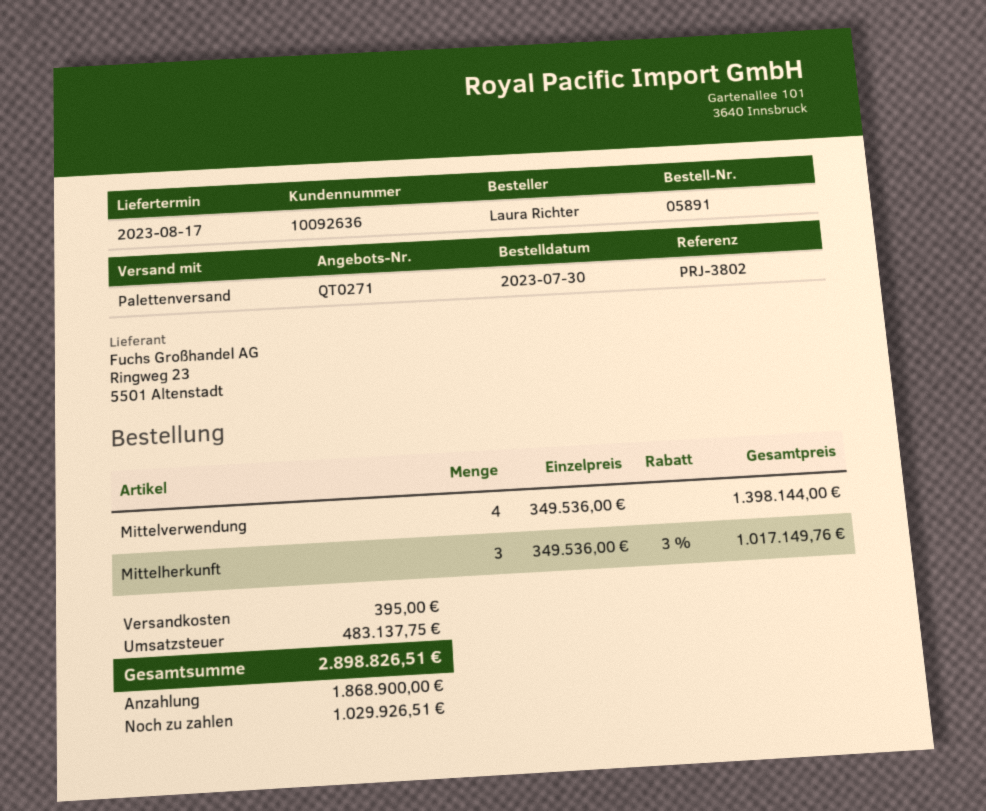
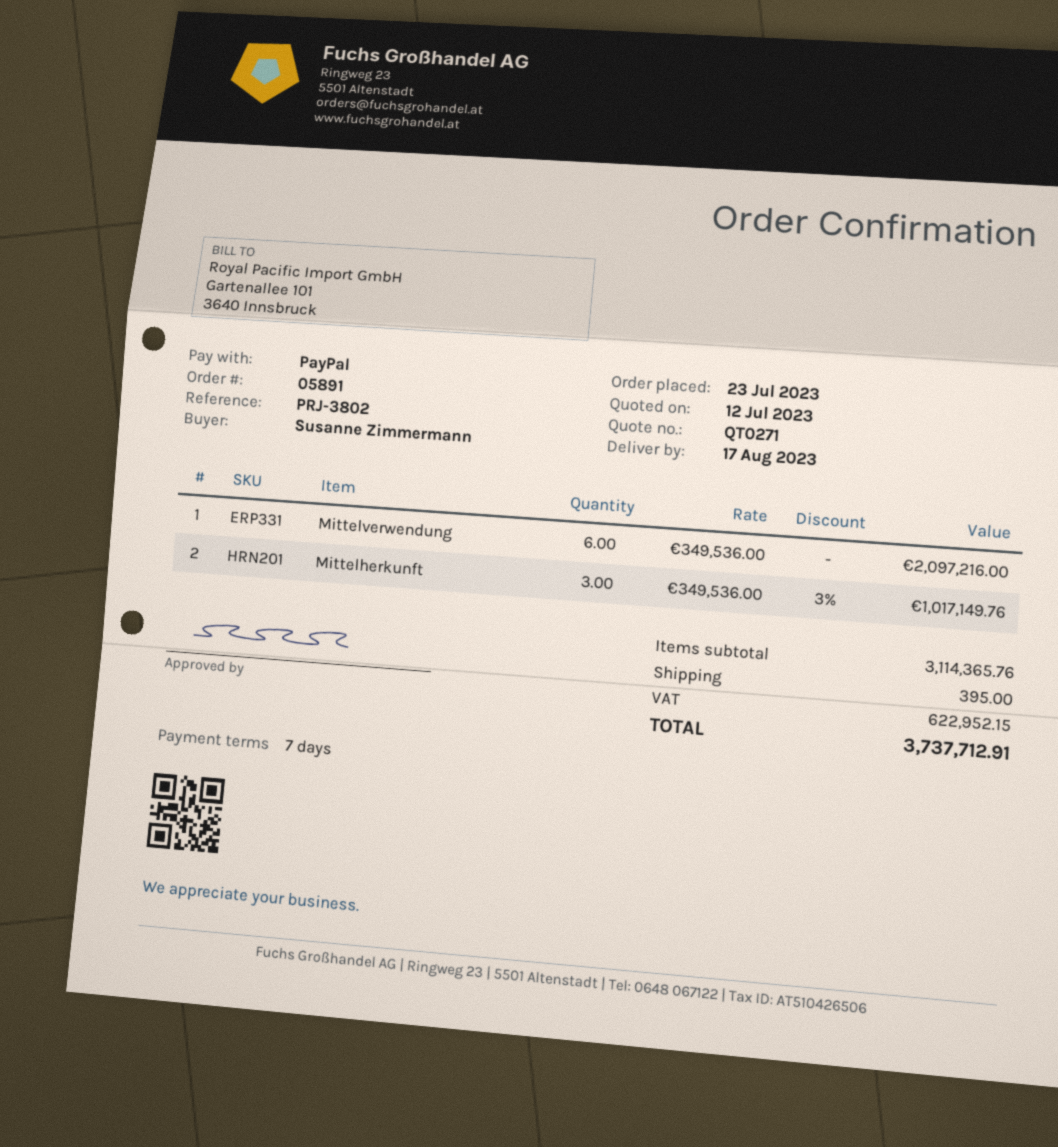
order date: 2023-07-30 -> 2023-07-23
ordered by: Laura Richter -> Susanne Zimmermann
Mittelverwendung: 4 x 349536.00 = 1398144.00 -> 6 x 349536.00 = 2097216.00
tax: 483137.75 -> 622952.15
total: 2898826.51 -> 3737712.91

